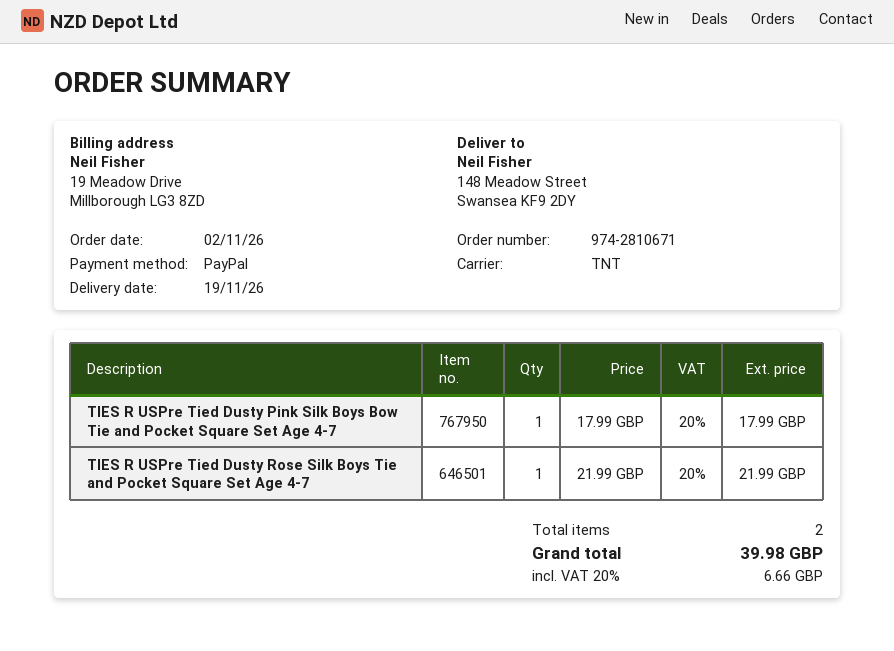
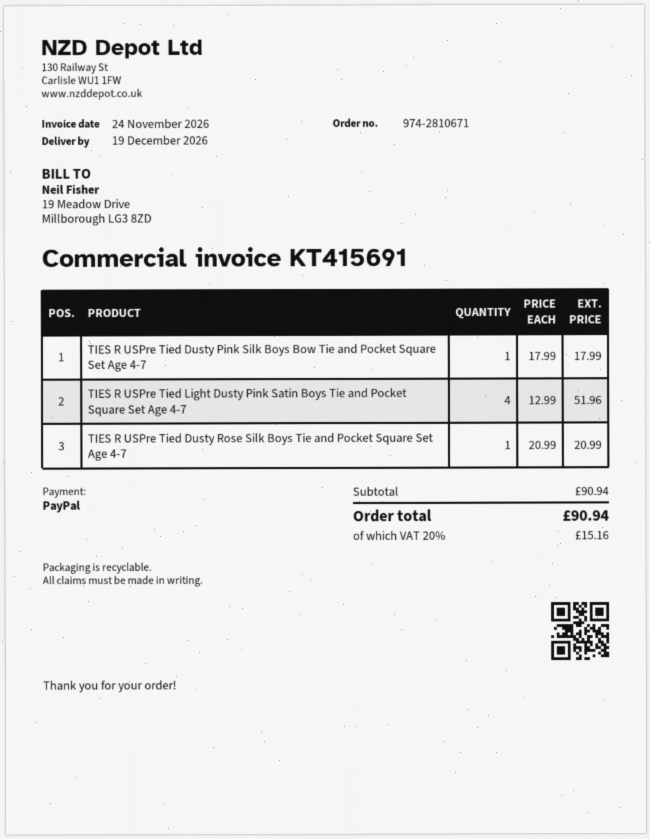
delivery date: 2026-11-19 -> 2026-12-19
TIES R USPre Tied Dusty Rose Silk Boys Tie and Pocket Square Set Age 4-7: 1 x 21.99 = 21.99 -> 1 x 20.99 = 20.99
TIES R USPre Tied Light Dusty Pink Satin Boys Tie and Pocket Square Set Age 4-7: none -> 4 x 12.99 = 51.96
tax: 20% = 6.66 -> 20% = 15.16
total: 39.98 -> 90.94

